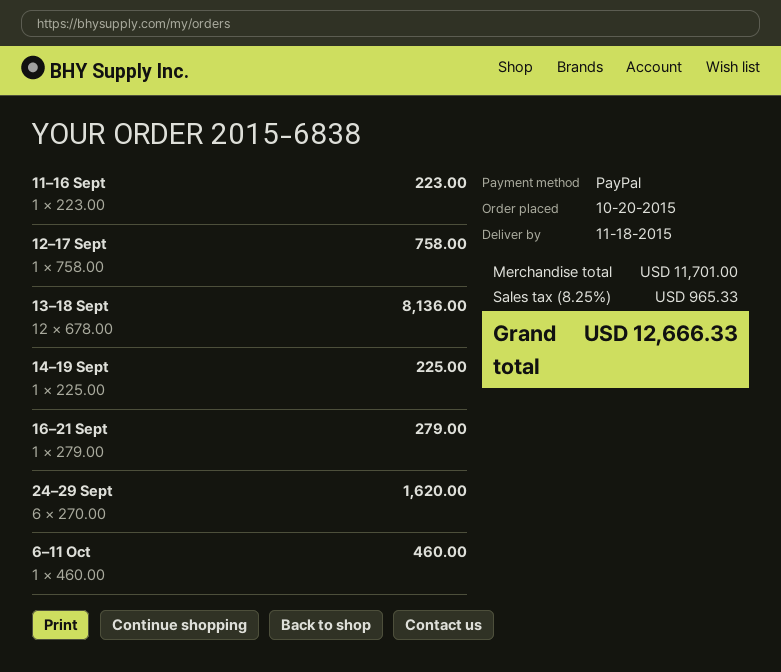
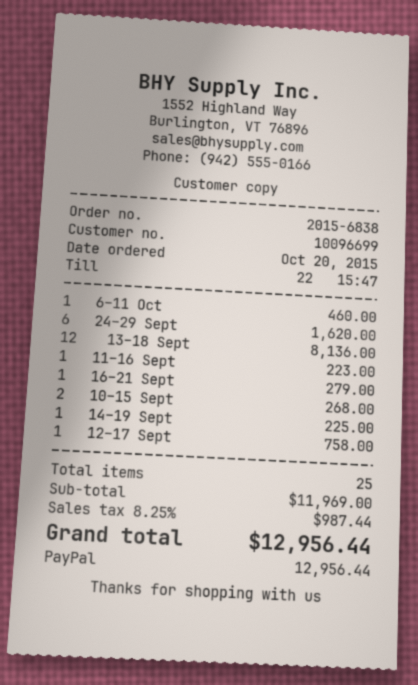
10–15 Sept: none -> 2 for 268.00
subtotal: 11701.00 -> 11969.00
tax: 8.25% = 965.33 -> 8.25% = 987.44
total: 12666.33 -> 12956.44

